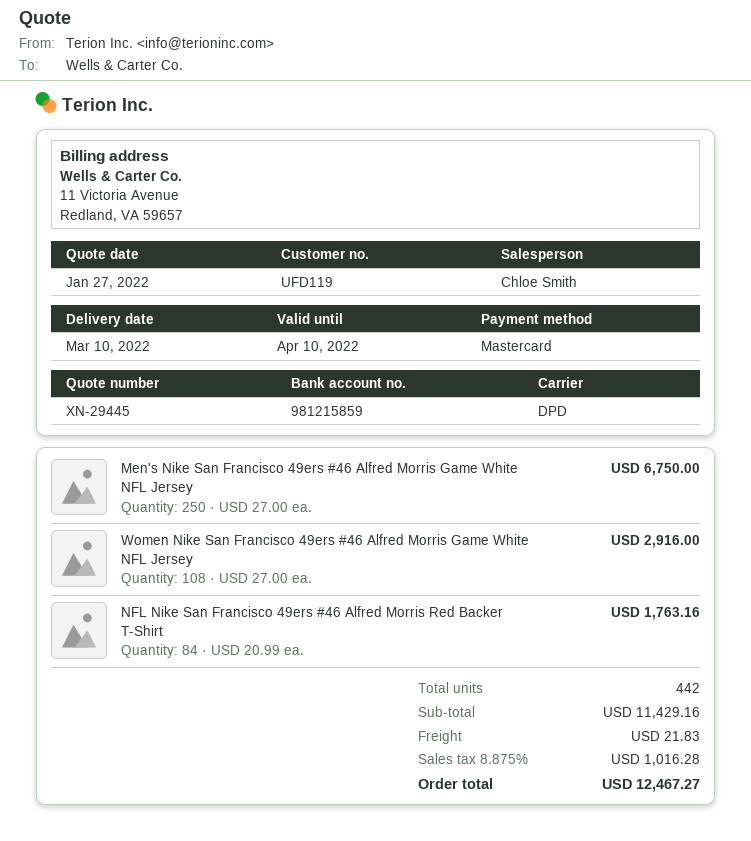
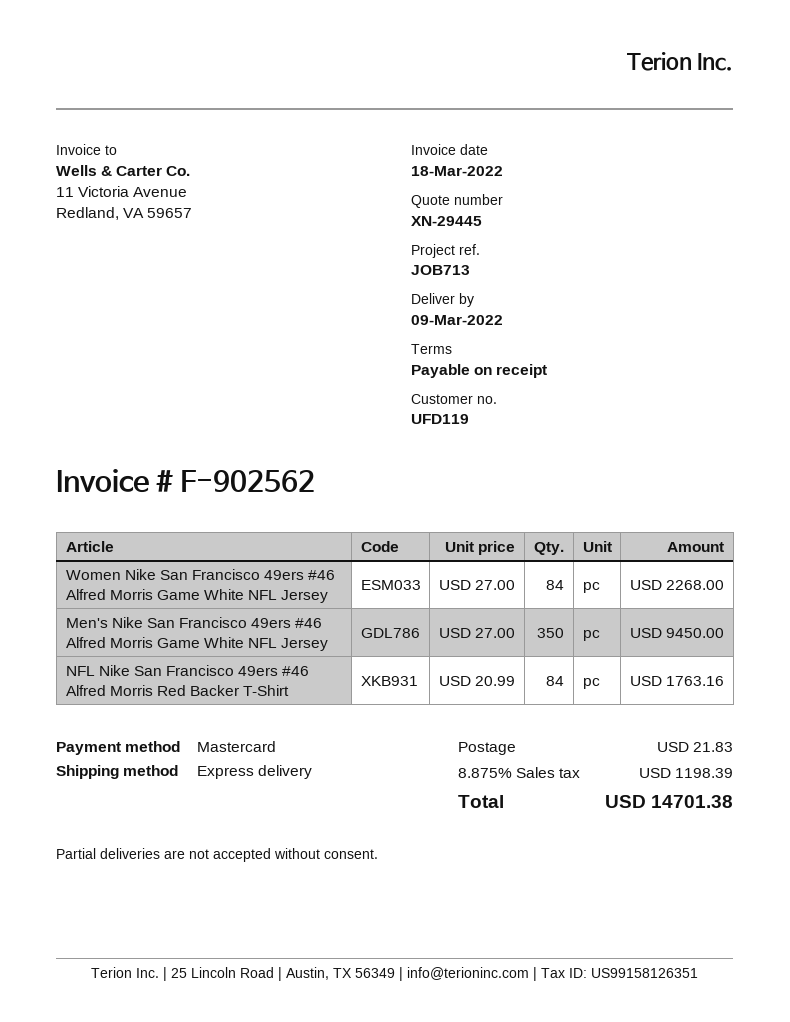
delivery date: 2022-03-10 -> 2022-03-09
shipping method: DPD -> express
Men's Nike San Francisco 49ers #46 Alfred Morris Game White NFL Jersey: 250 x 27.00 = 6750.00 -> 350 x 27.00 = 9450.00
Women Nike San Francisco 49ers #46 Alfred Morris Game White NFL Jersey: 108 x 27.00 = 2916.00 -> 84 x 27.00 = 2268.00
tax: 8.875% = 1016.28 -> 8.875% = 1198.39
total: 12467.27 -> 14701.38

